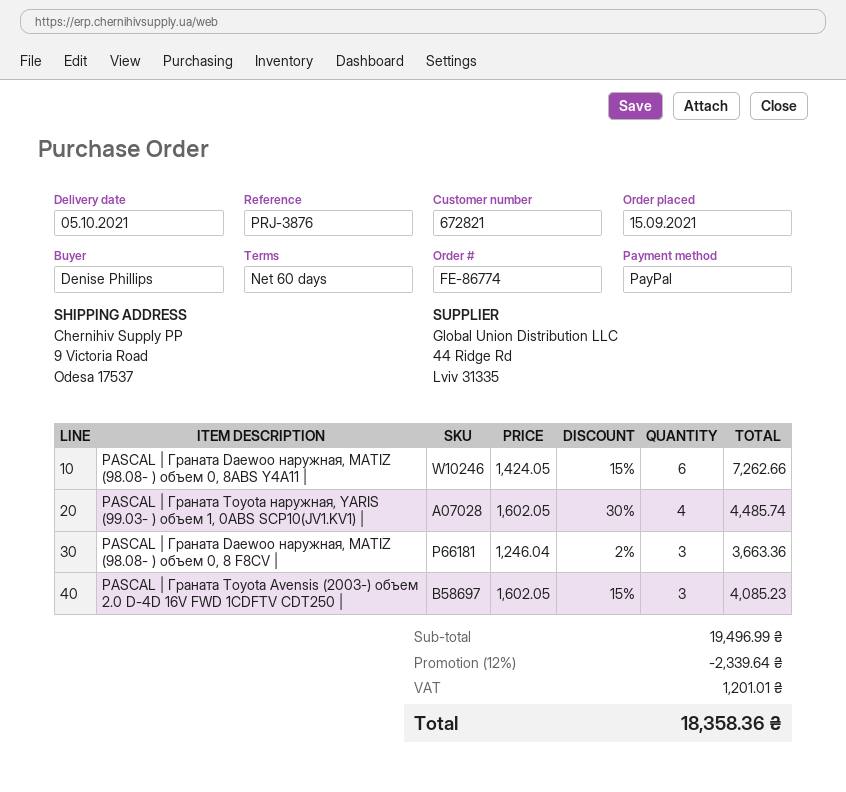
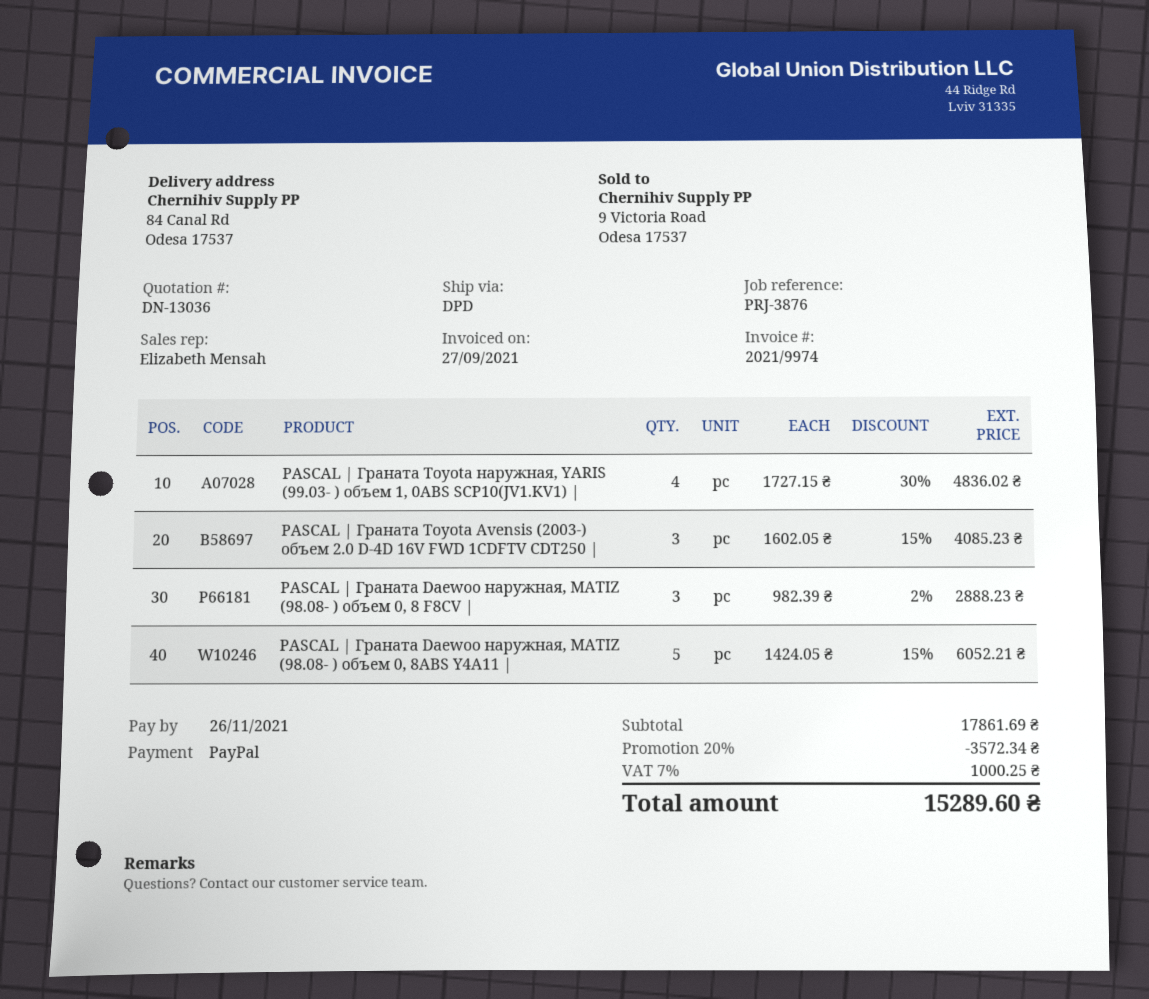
ship to: 9 Victoria Road, Odesa 17537 -> 84 Canal Rd, Odesa 17537
PASCAL | Граната Daewoo наружная, MATIZ (98.08- ) объем 0, 8ABS Y4A11 |: 6 x 1424.05 - 15% = 7262.66 -> 5 x 1424.05 - 15% = 6052.21
PASCAL | Граната Toyota наружная, YARIS (99.03- ) объем 1, 0ABS SCP10(JV1.KV1) |: 4 x 1602.05 - 30% = 4485.74 -> 4 x 1727.15 - 30% = 4836.02
PASCAL | Граната Daewoo наружная, MATIZ (98.08- ) объем 0, 8 F8CV |: 3 x 1246.04 - 2% = 3663.36 -> 3 x 982.39 - 2% = 2888.23
subtotal: 19496.99 -> 17861.69
discount: 12% = 2339.64 -> 20% = 3572.34
tax: 1201.01 -> 1000.25
total: 18358.36 -> 15289.60

